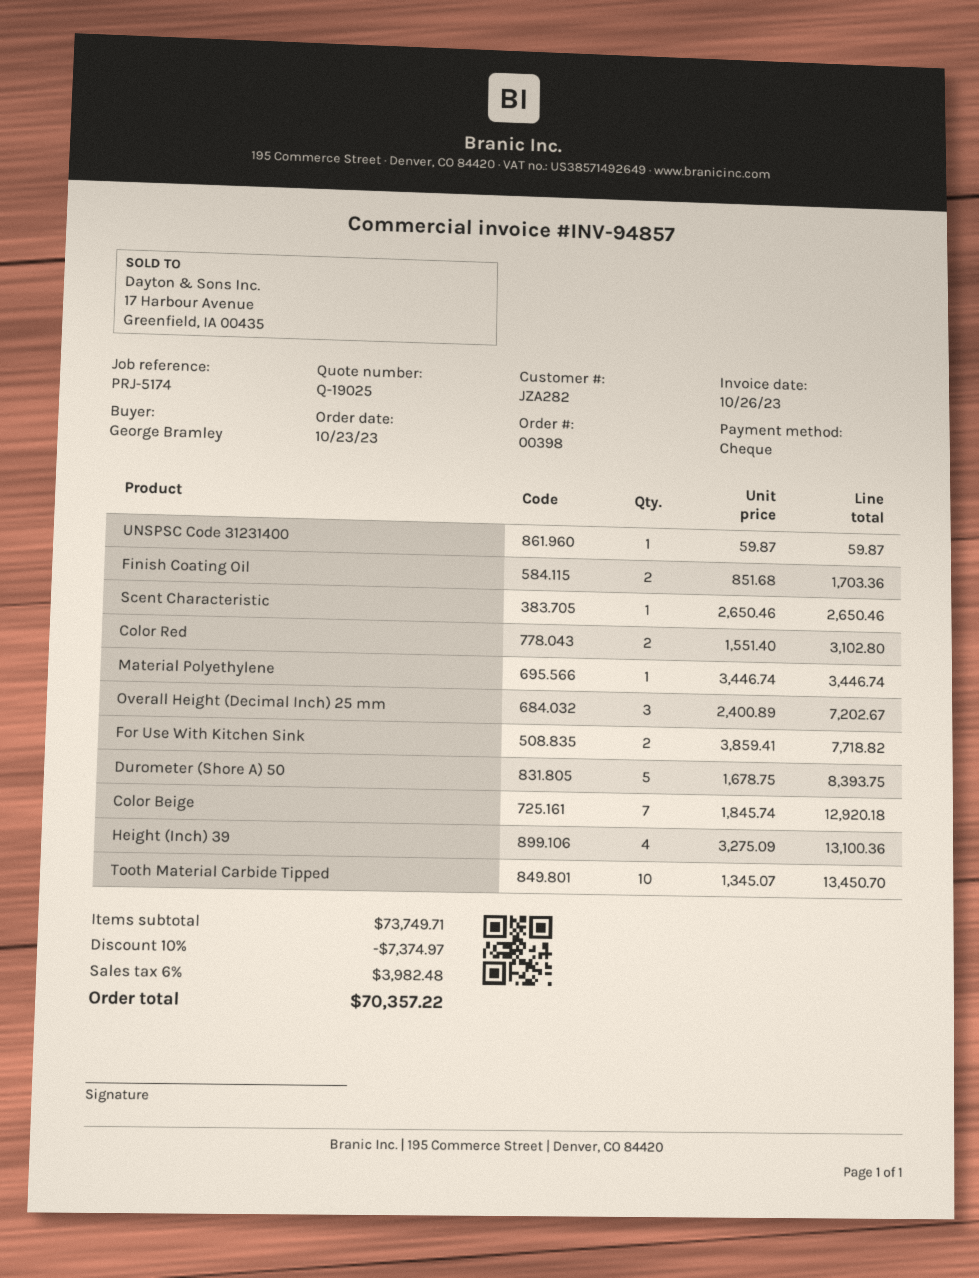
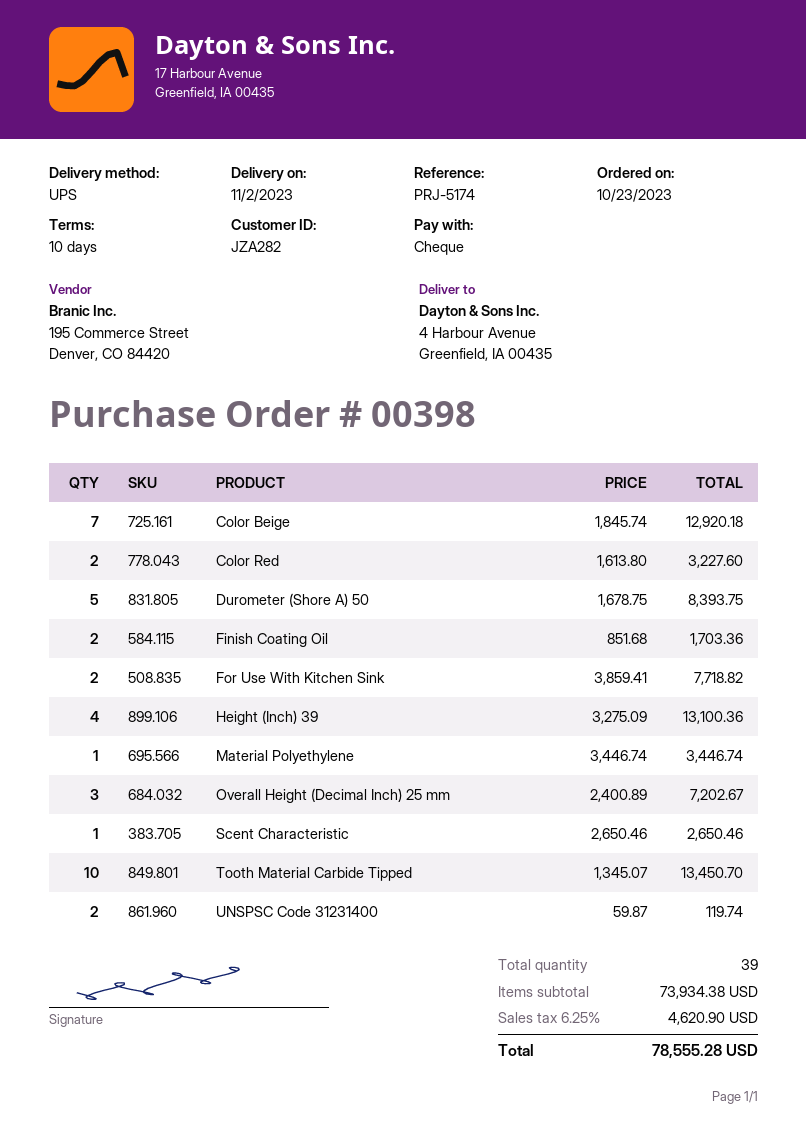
UNSPSC Code 31231400: 1 x 59.87 = 59.87 -> 2 x 59.87 = 119.74
Color Red: 2 x 1551.40 = 3102.80 -> 2 x 1613.80 = 3227.60
subtotal: 73749.71 -> 73934.38
discount: 10% = 7374.97 -> none
tax: 6% = 3982.48 -> 6.25% = 4620.90
total: 70357.22 -> 78555.28

